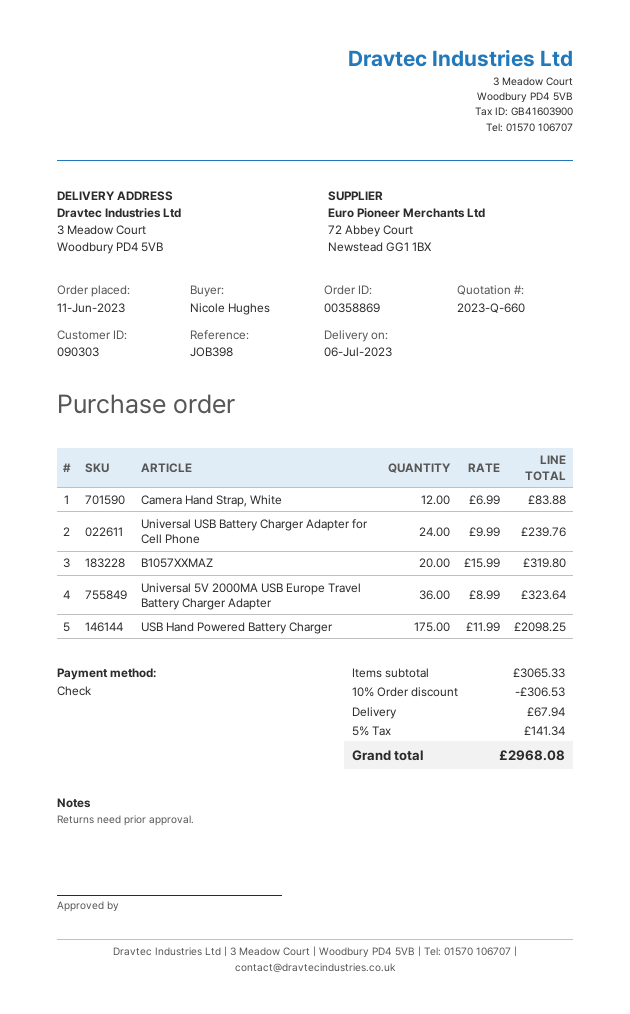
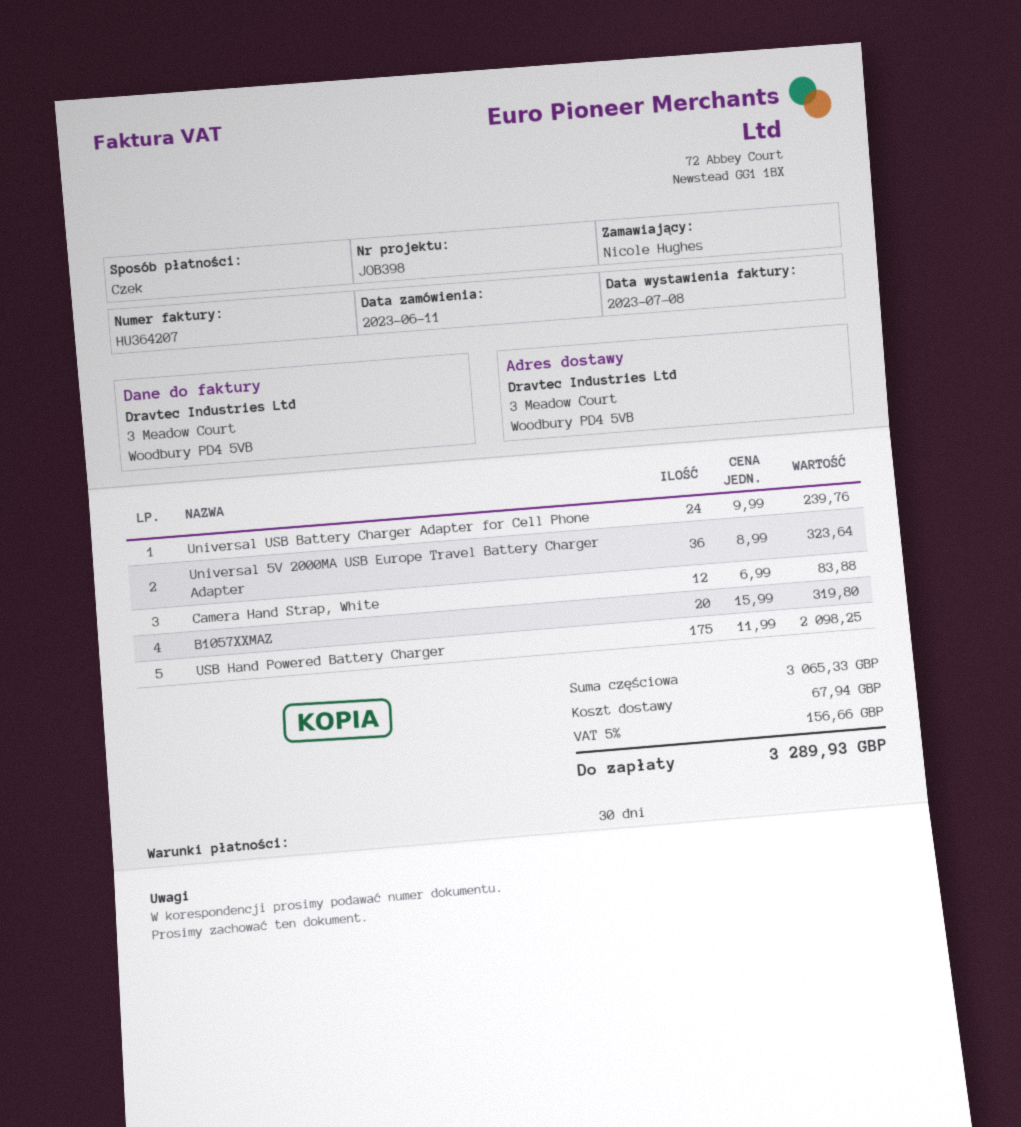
discount: 10% = 306.53 -> none
tax: 5% = 141.34 -> 5% = 156.66
total: 2968.08 -> 3289.93

